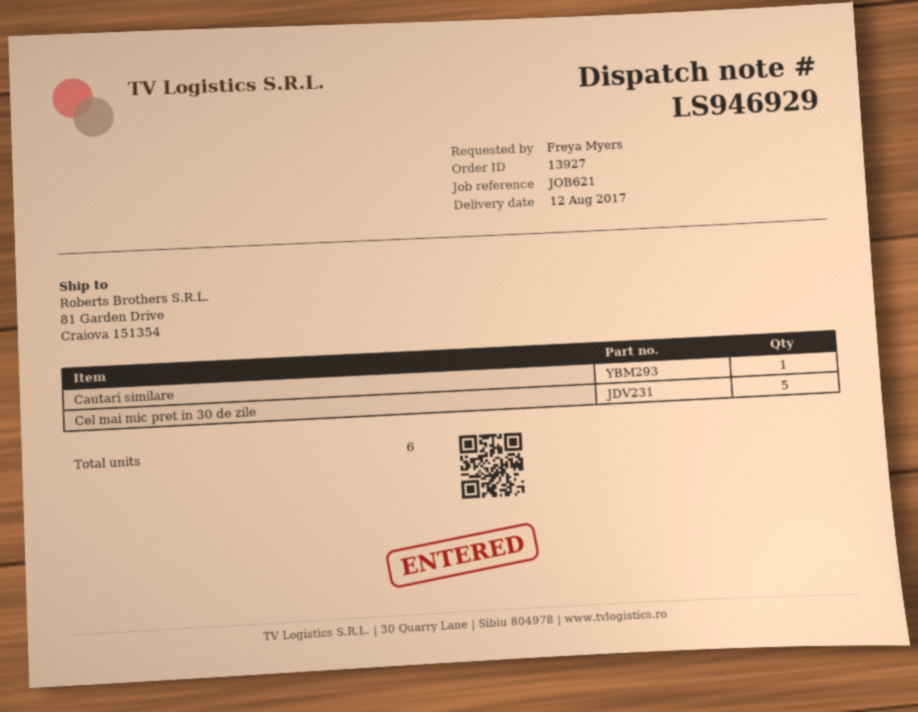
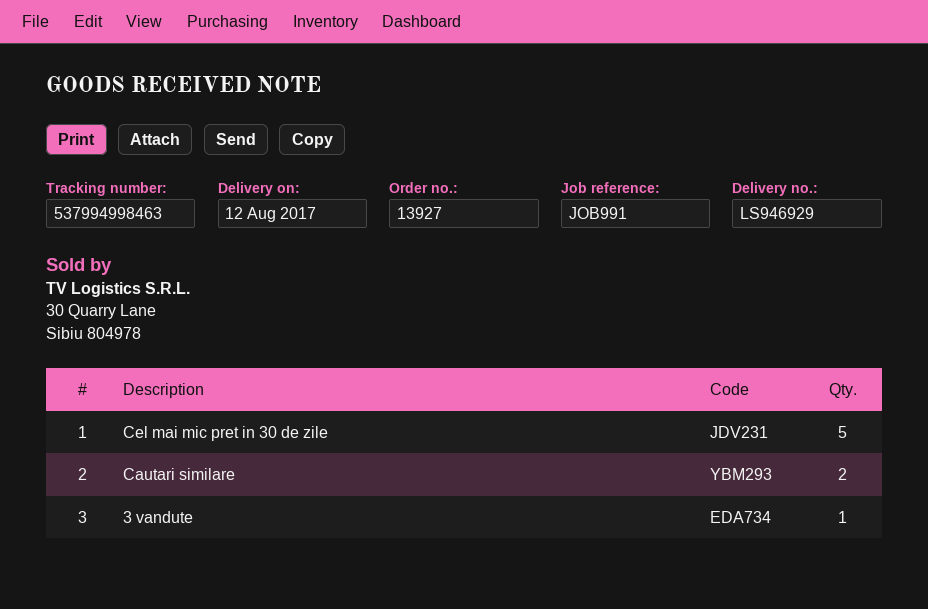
reference: JOB621 -> JOB991
Cautari similare: 1 -> 2
3 vandute: none -> 1

